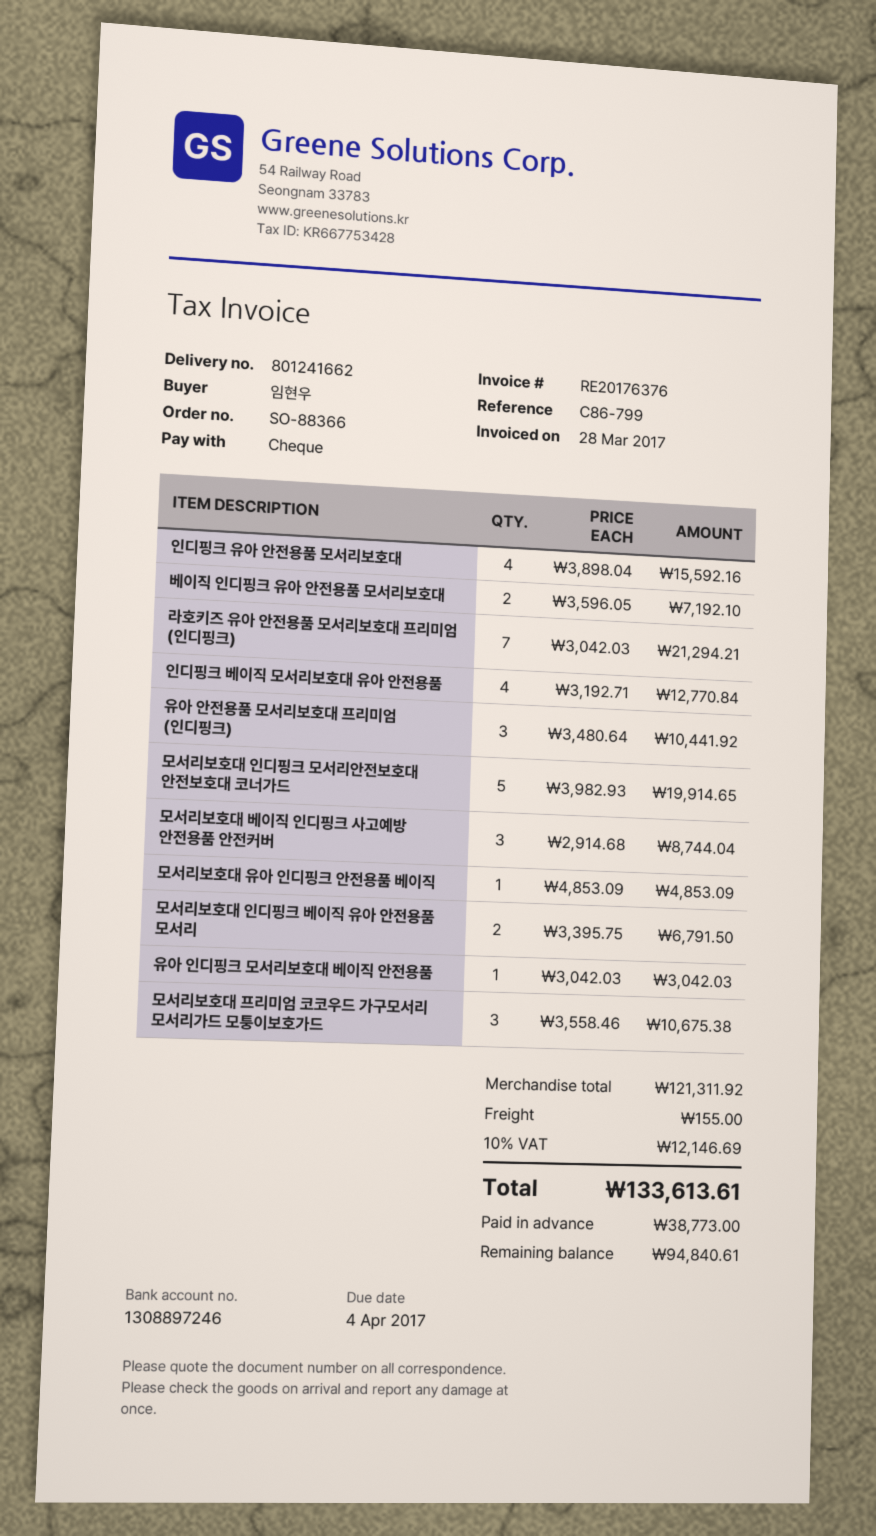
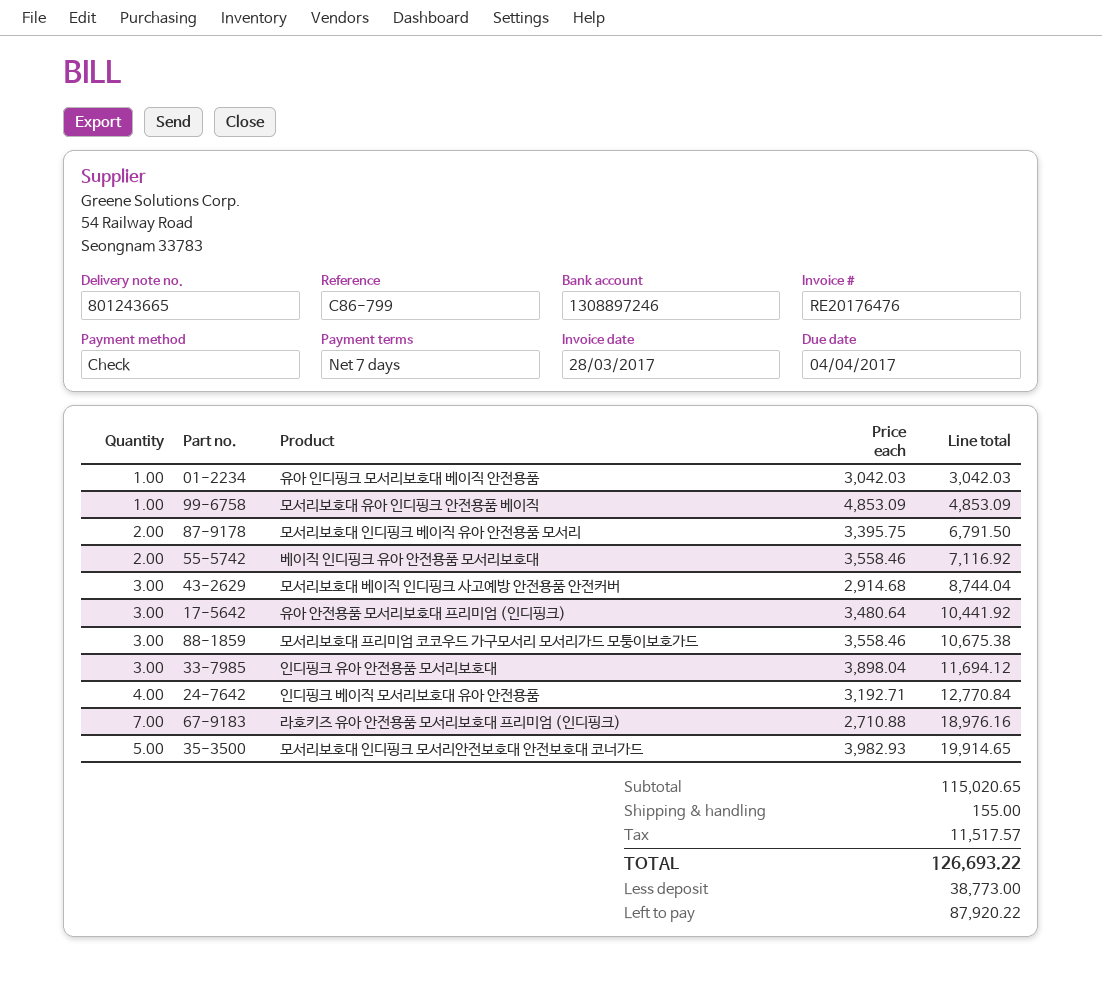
delivery note number: 801241662 -> 801243665
invoice number: RE20176376 -> RE20176476
인디핑크 유아 안전용품 모서리보호대: 4 x 3898.04 = 15592.16 -> 3 x 3898.04 = 11694.12
베이직 인디핑크 유아 안전용품 모서리보호대: 2 x 3596.05 = 7192.10 -> 2 x 3558.46 = 7116.92
라호키즈 유아 안전용품 모서리보호대 프리미엄 (인디핑크): 7 x 3042.03 = 21294.21 -> 7 x 2710.88 = 18976.16
subtotal: 121311.92 -> 115020.65
tax: 12146.69 -> 11517.57
total: 133613.61 -> 126693.22
balance: 94840.61 -> 87920.22

